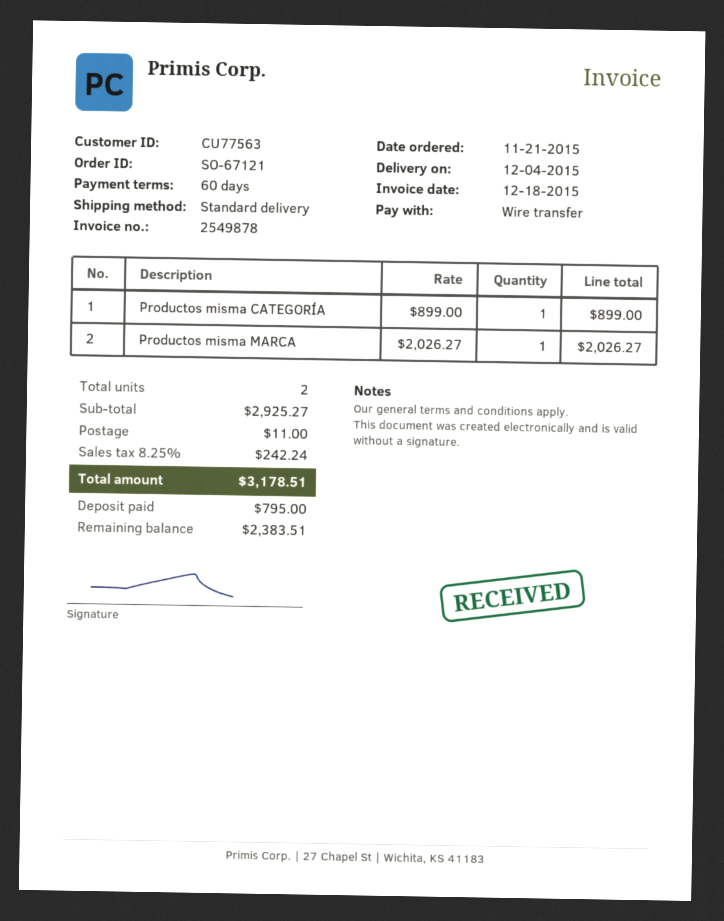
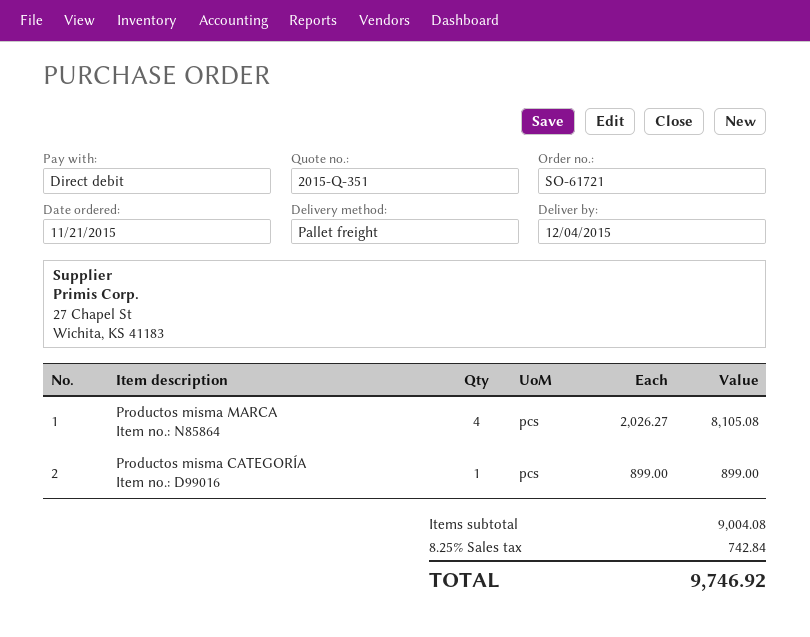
order number: SO-67121 -> SO-61721
payment method: bank transfer -> direct debit
shipping method: standard -> pallet freight
Productos misma MARCA: 1 x 2026.27 = 2026.27 -> 4 x 2026.27 = 8105.08
subtotal: 2925.27 -> 9004.08
shipping: 11.00 -> none
tax: 8.25% = 242.24 -> 8.25% = 742.84
total: 3178.51 -> 9746.92

